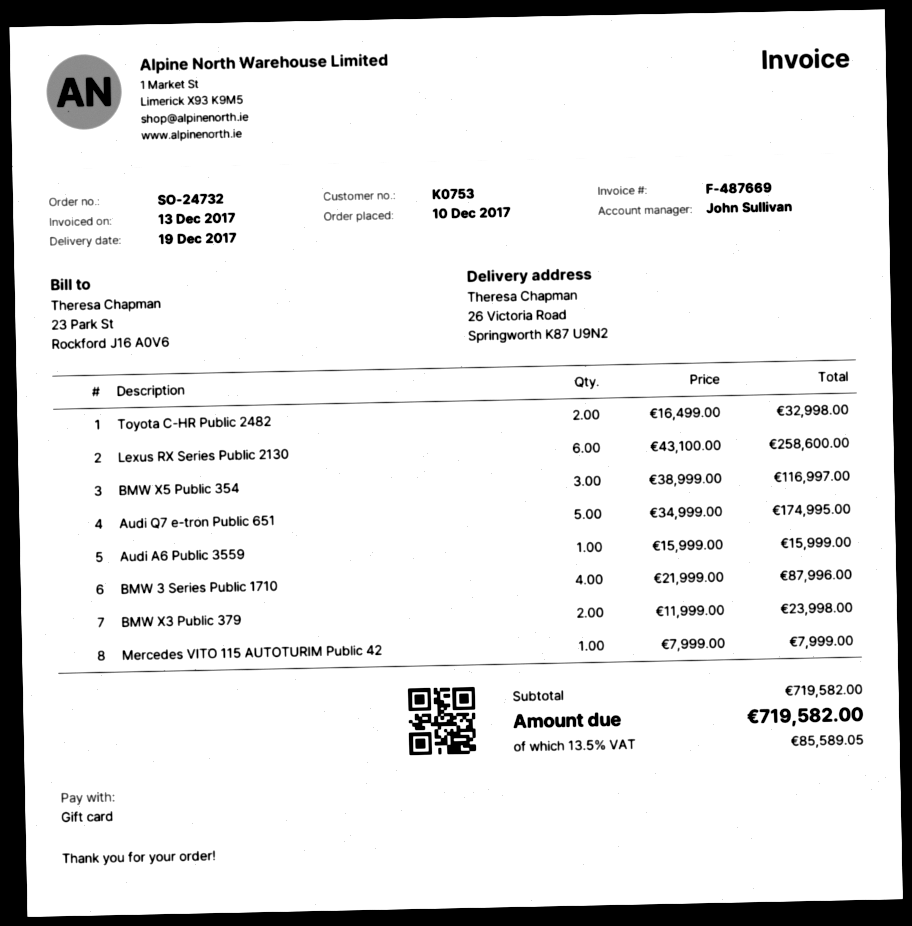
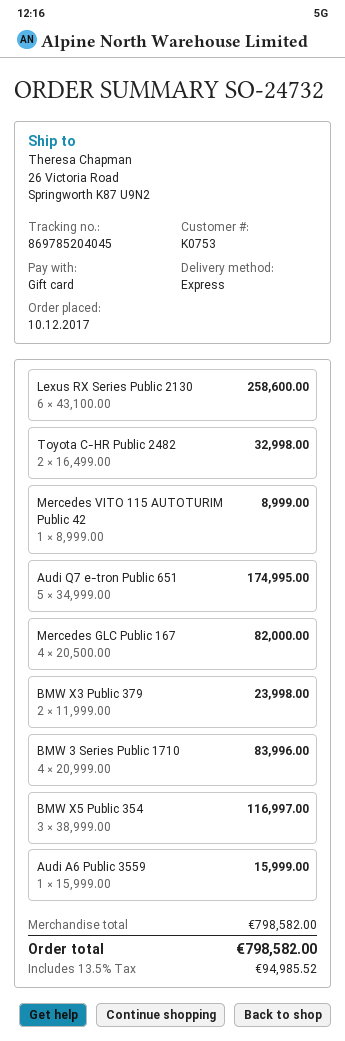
BMW 3 Series Public 1710: 4 x 21999.00 = 87996.00 -> 4 x 20999.00 = 83996.00
Mercedes VITO 115 AUTOTURIM Public 42: 1 x 7999.00 = 7999.00 -> 1 x 8999.00 = 8999.00
Mercedes GLC Public 167: none -> 4 x 20500.00 = 82000.00
subtotal: 719582.00 -> 798582.00
tax: 13.5% = 85589.05 -> 13.5% = 94985.52
total: 719582.00 -> 798582.00

